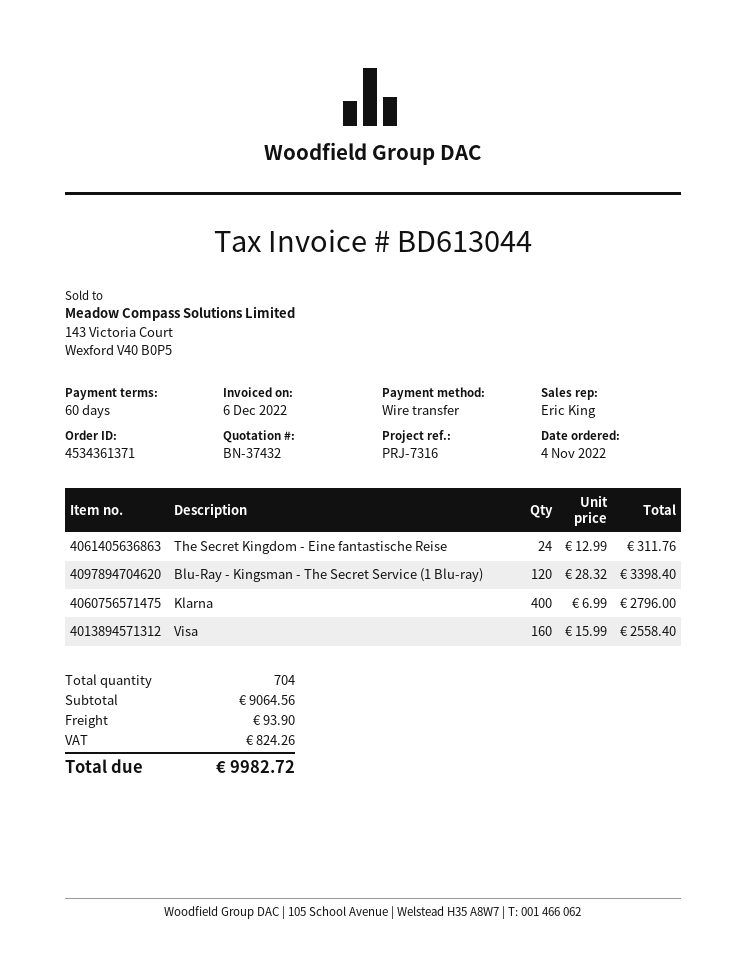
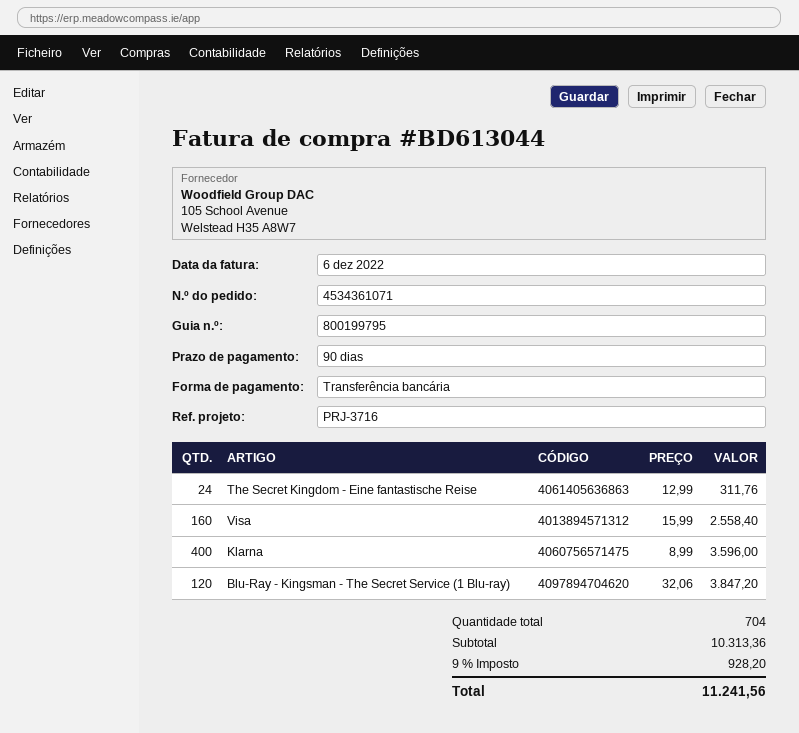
order number: 4534361371 -> 4534361071
payment terms: 60 days -> 90 days
reference: PRJ-7316 -> PRJ-3716
Blu-Ray - Kingsman - The Secret Service (1 Blu-ray): 120 x 28.32 = 3398.40 -> 120 x 32.06 = 3847.20
Klarna: 400 x 6.99 = 2796.00 -> 400 x 8.99 = 3596.00
subtotal: 9064.56 -> 10313.36
shipping: 93.90 -> none
tax: 824.26 -> 928.20
total: 9982.72 -> 11241.56

